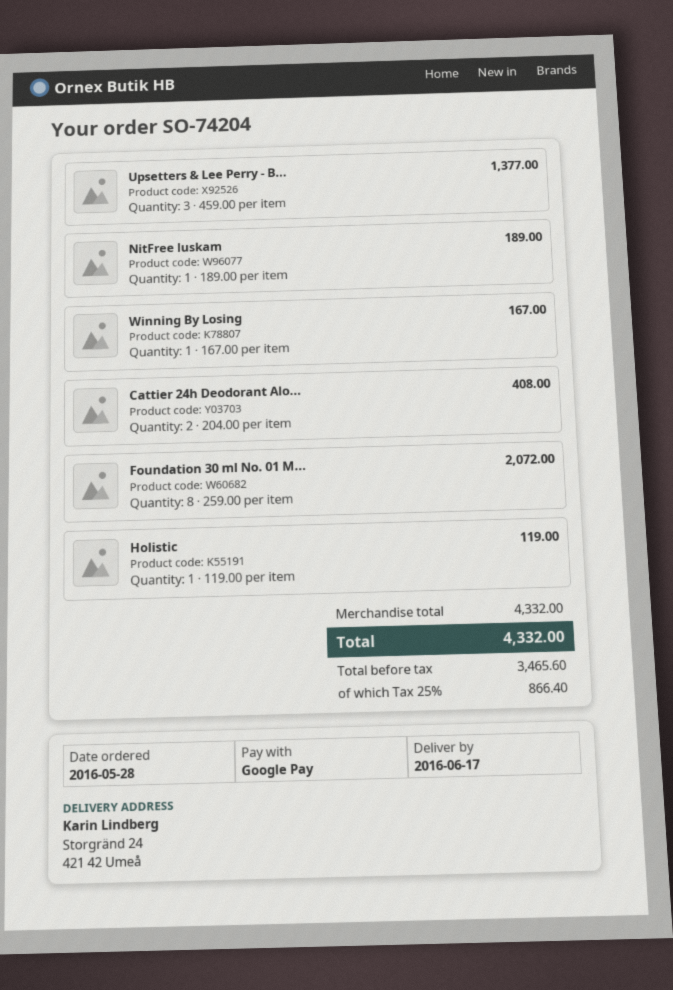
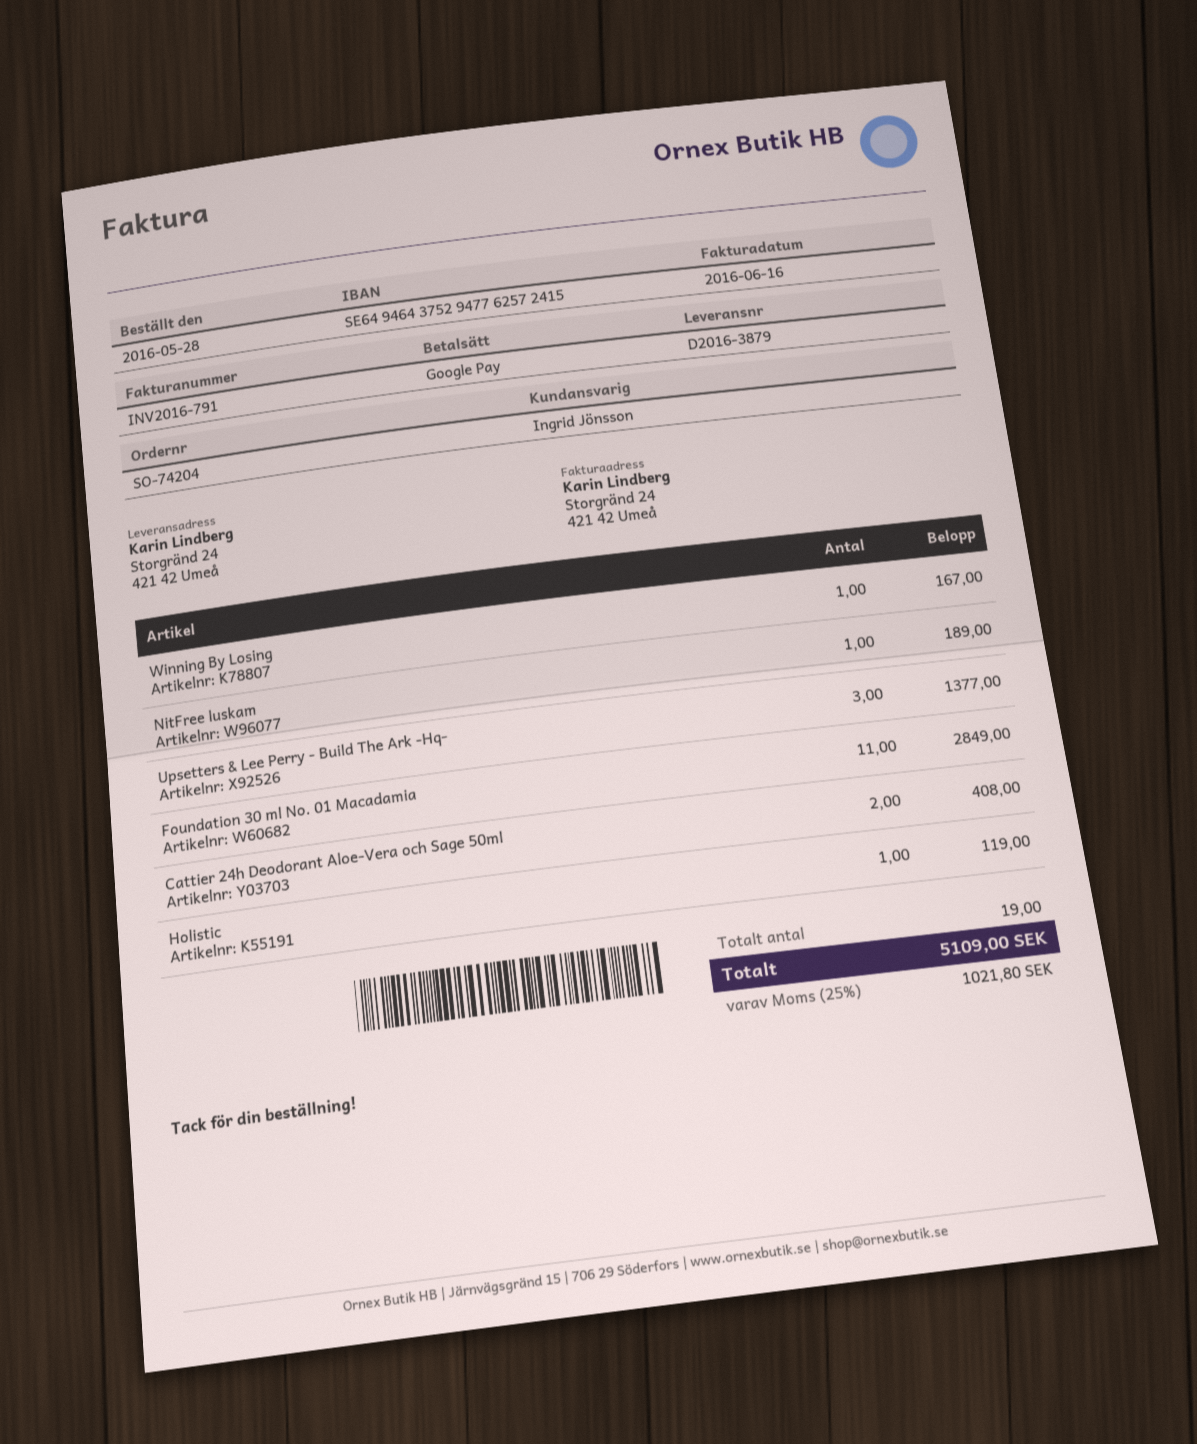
Foundation 30 ml No. 01 M...: 8 for 2072.00 -> 11 for 2849.00
tax: 25% = 866.40 -> 25% = 1021.80
total: 4332.00 -> 5109.00

